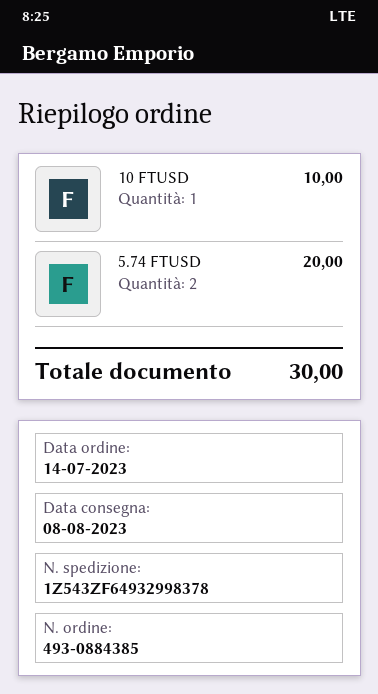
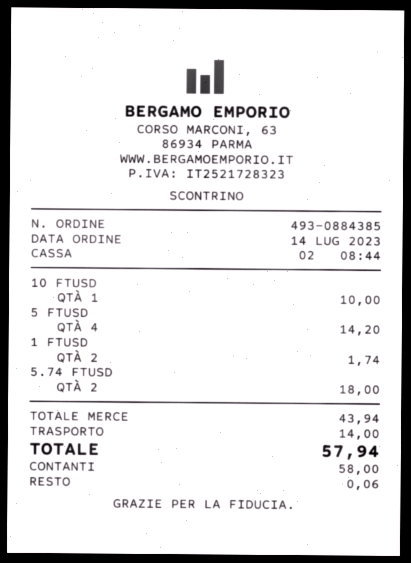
5.74 FTUSD: 2 for 20.00 -> 2 for 18.00
5 FTUSD: none -> 4 for 14.20
1 FTUSD: none -> 2 for 1.74
shipping: none -> 14.00
total: 30.00 -> 57.94

